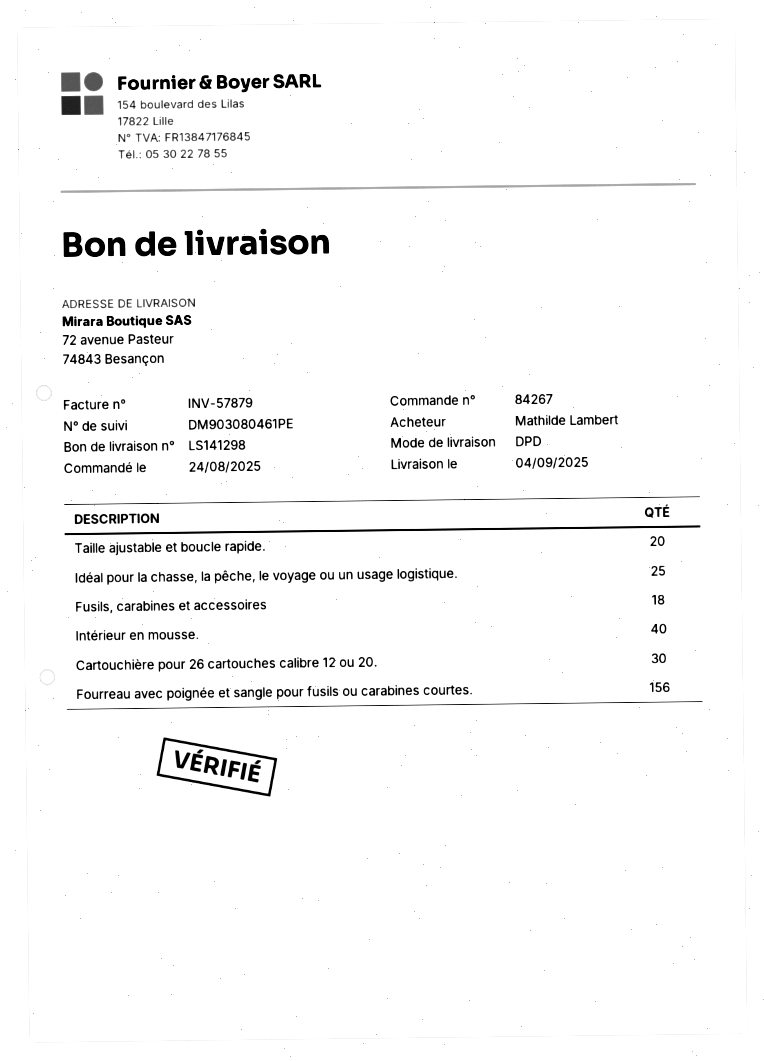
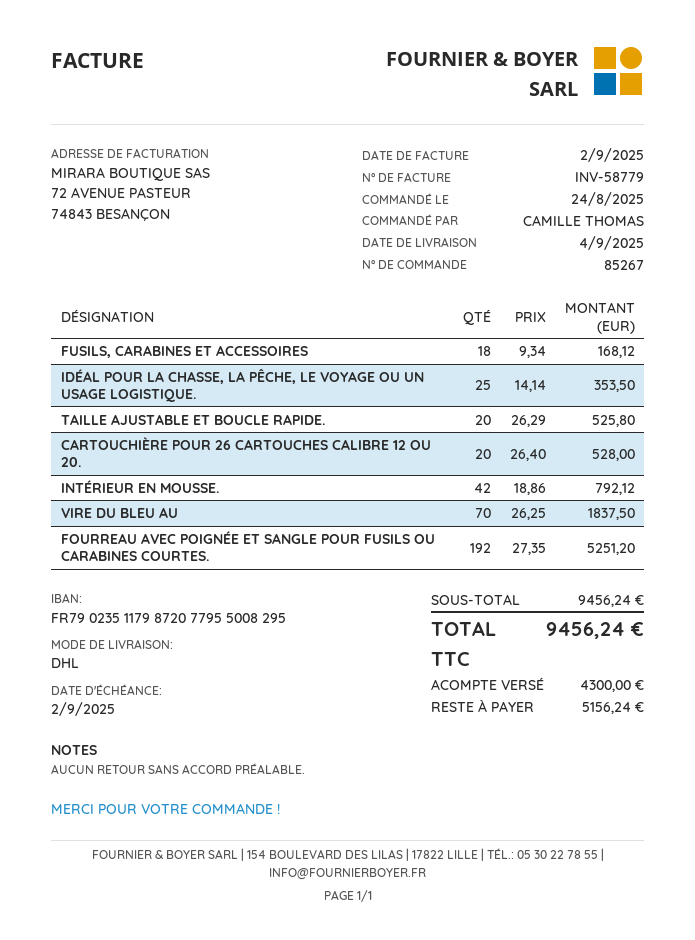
order number: 84267 -> 85267
invoice number: INV-57879 -> INV-58779
ordered by: Mathilde Lambert -> CAMILLE THOMAS
shipping method: DPD -> DHL
Intérieur en mousse.: 40 -> 42
Cartouchière pour 26 cartouches calibre 12 ou 20.: 30 -> 20
Fourreau avec poignée et sangle pour fusils ou carabines courtes.: 156 -> 192
VIRE DU BLEU AU: none -> 70

